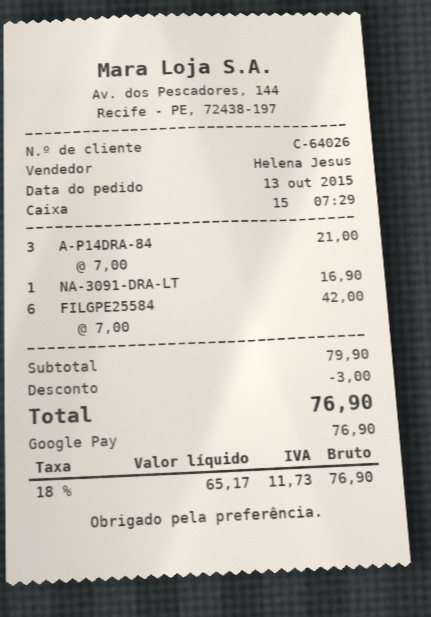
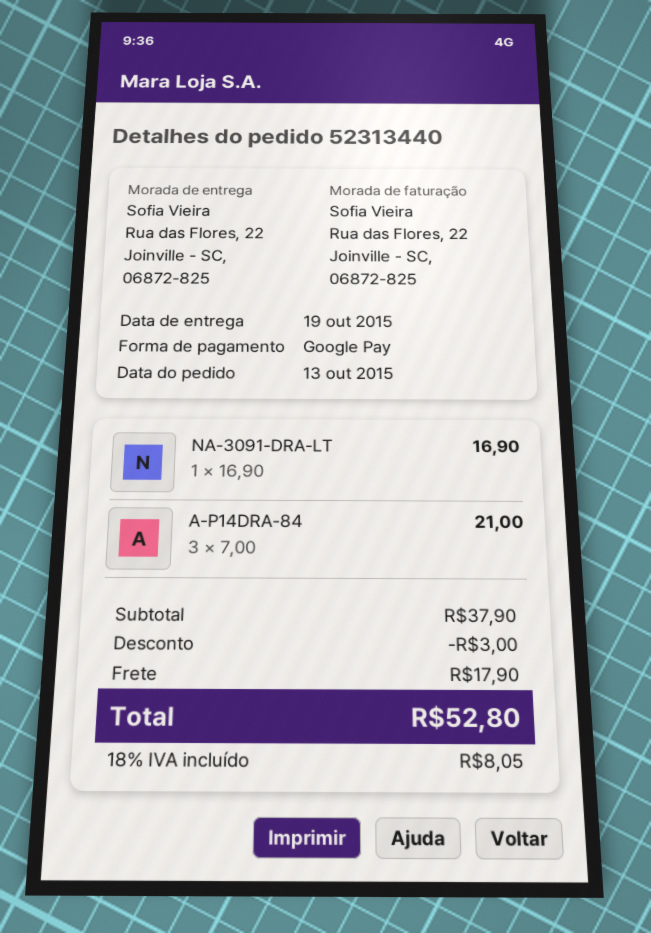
FILGPE25584: 6 x 7.00 = 42.00 -> none
subtotal: 79.90 -> 37.90
shipping: none -> 17.90
tax: 18% = 11.73 -> 18% = 8.05
total: 76.90 -> 52.80

